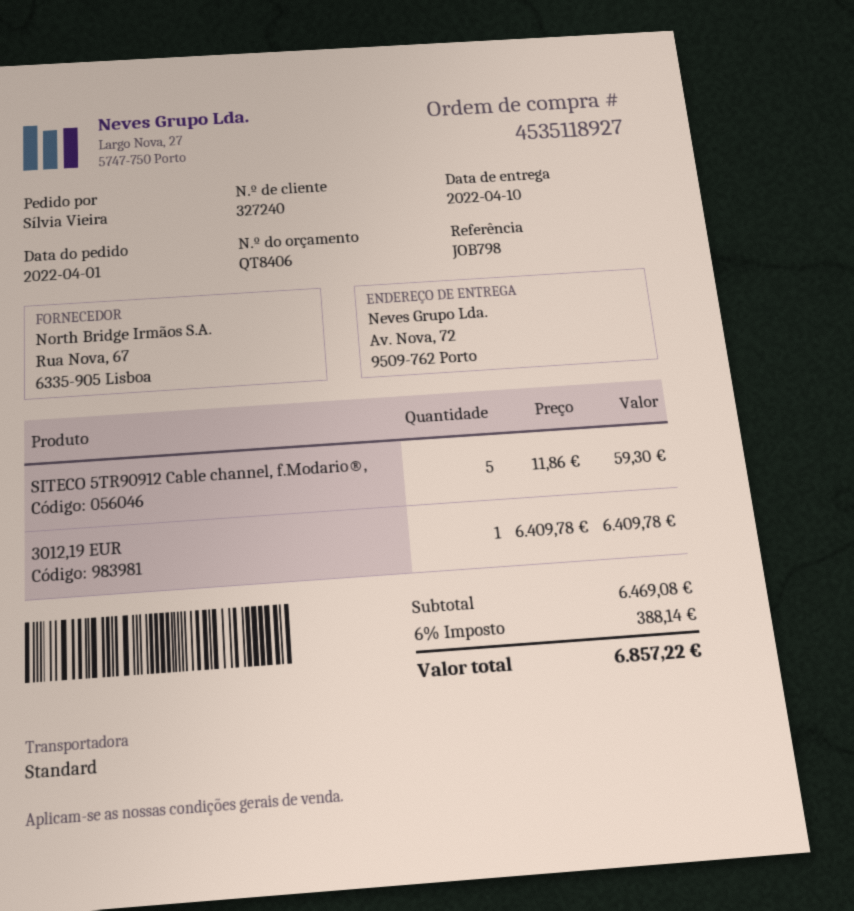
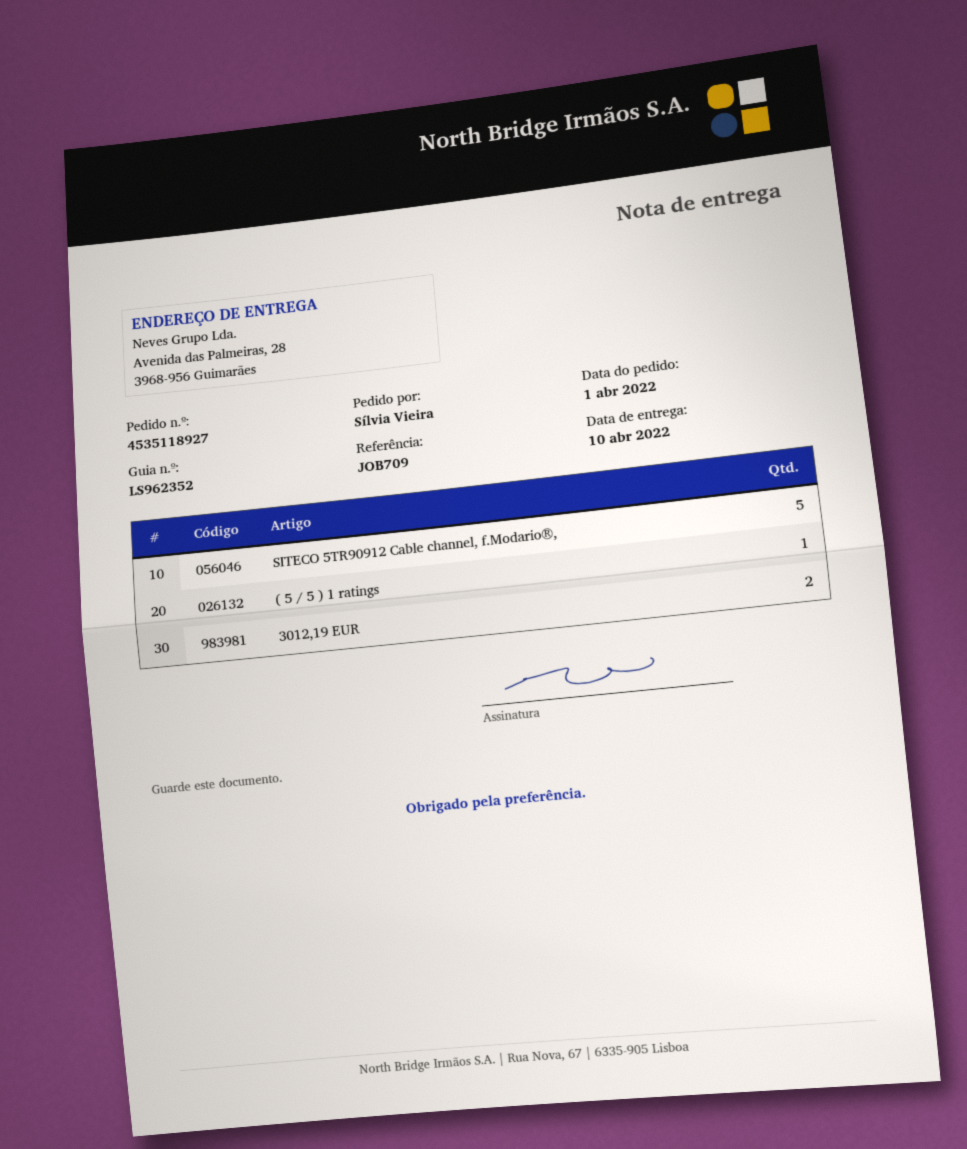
reference: JOB798 -> JOB709
ship to: Av. Nova, 72, 9509-762 Porto -> Avenida das Palmeiras, 28, 3968-956 Guimarães
3012,19 EUR: 1 -> 2
( 5 / 5 ) 1 ratings: none -> 1

